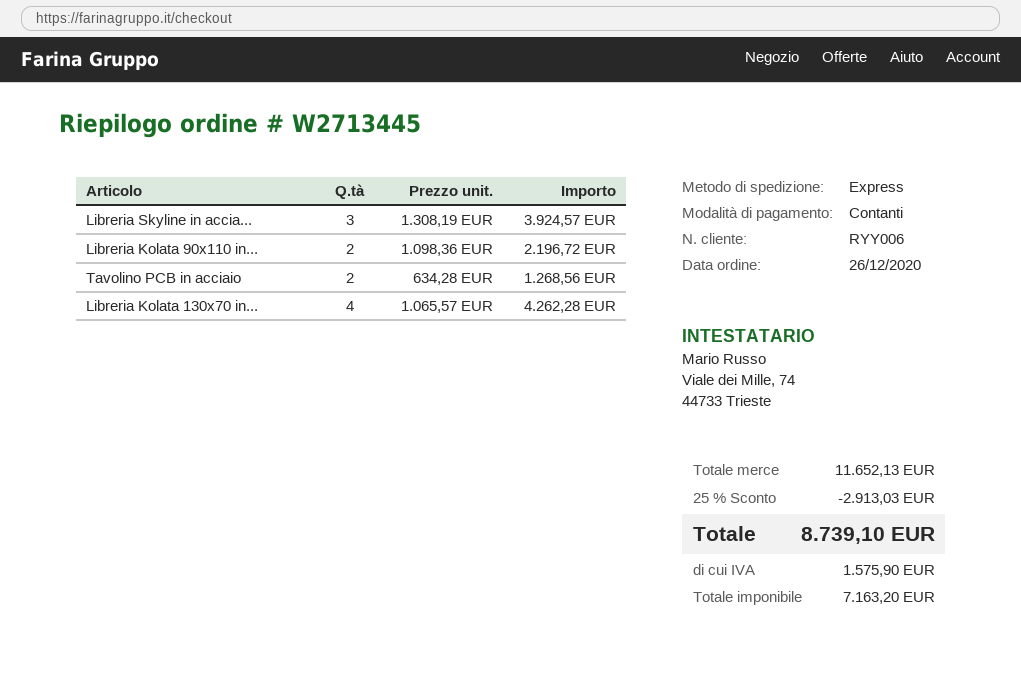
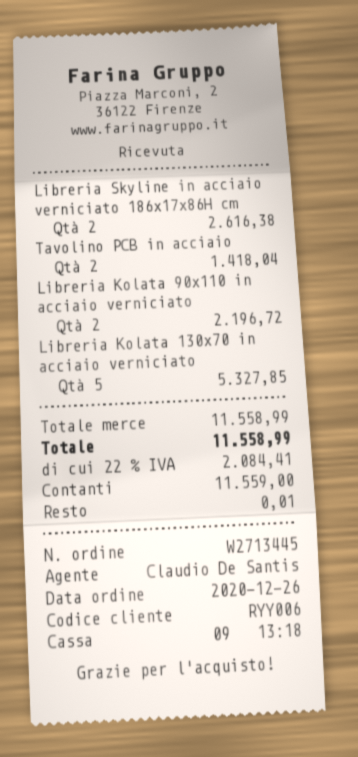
Libreria Skyline in accia...: 3 for 3924.57 -> 2 for 2616.38
Tavolino PCB in acciaio: 2 for 1268.56 -> 2 for 1418.04
Libreria Kolata 130x70 in...: 4 for 4262.28 -> 5 for 5327.85
subtotal: 11652.13 -> 11558.99
discount: 25% = 2913.03 -> none
tax: 1575.90 -> 2084.41
total: 8739.10 -> 11558.99

